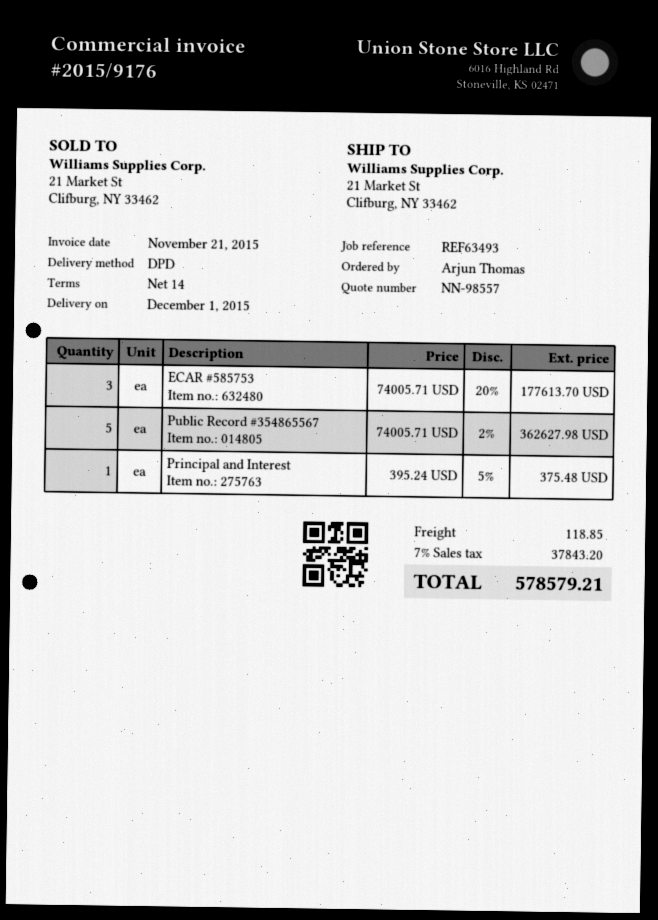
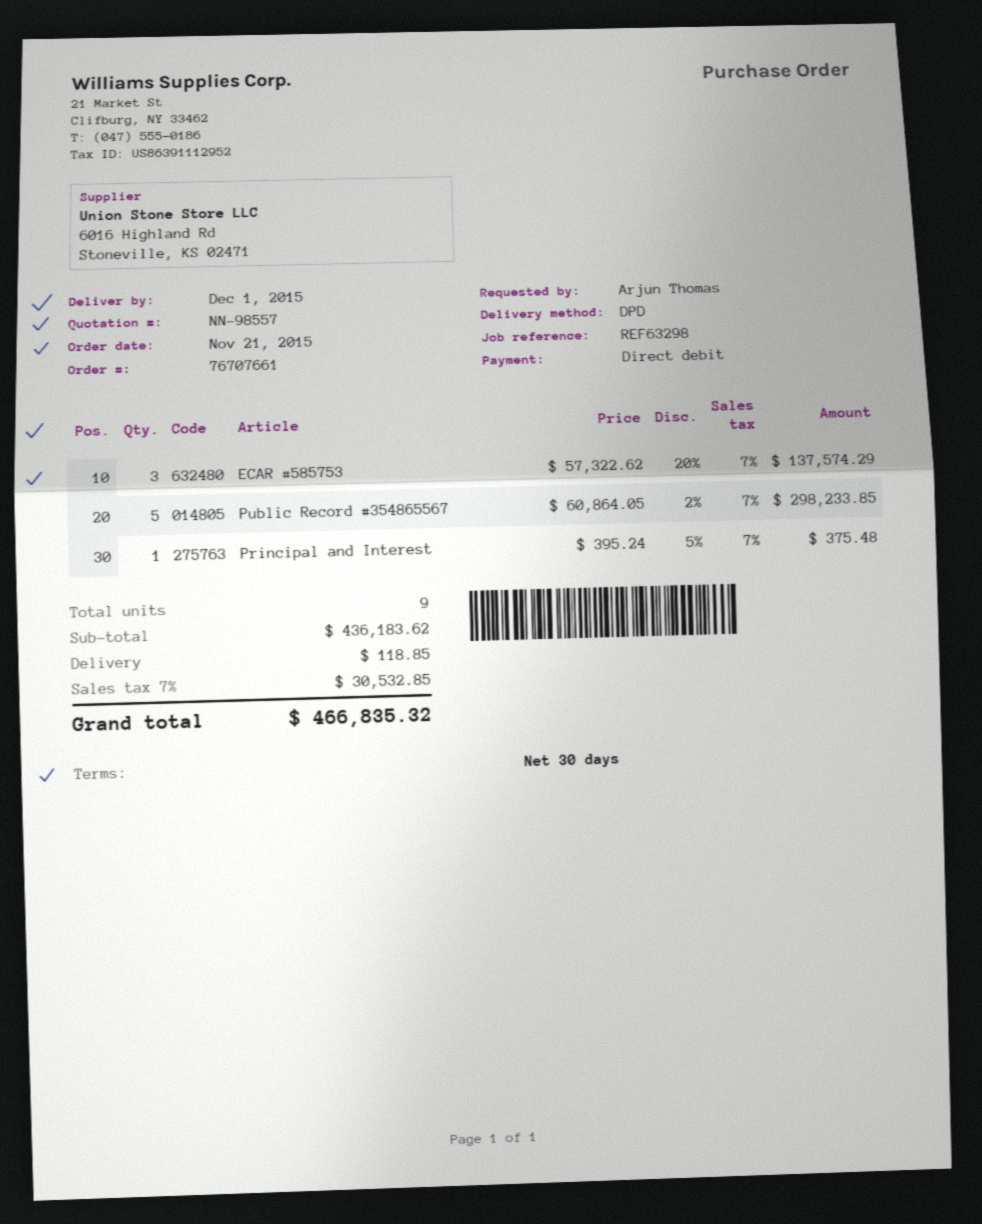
payment terms: 14 days -> 30 days
reference: REF63493 -> REF63298
ECAR #585753: 3 x 74005.71 - 20% = 177613.70 -> 3 x 57322.62 - 20% = 137574.29
Public Record #354865567: 5 x 74005.71 - 2% = 362627.98 -> 5 x 60864.05 - 2% = 298233.85
tax: 7% = 37843.20 -> 7% = 30532.85
total: 578579.21 -> 466835.32

